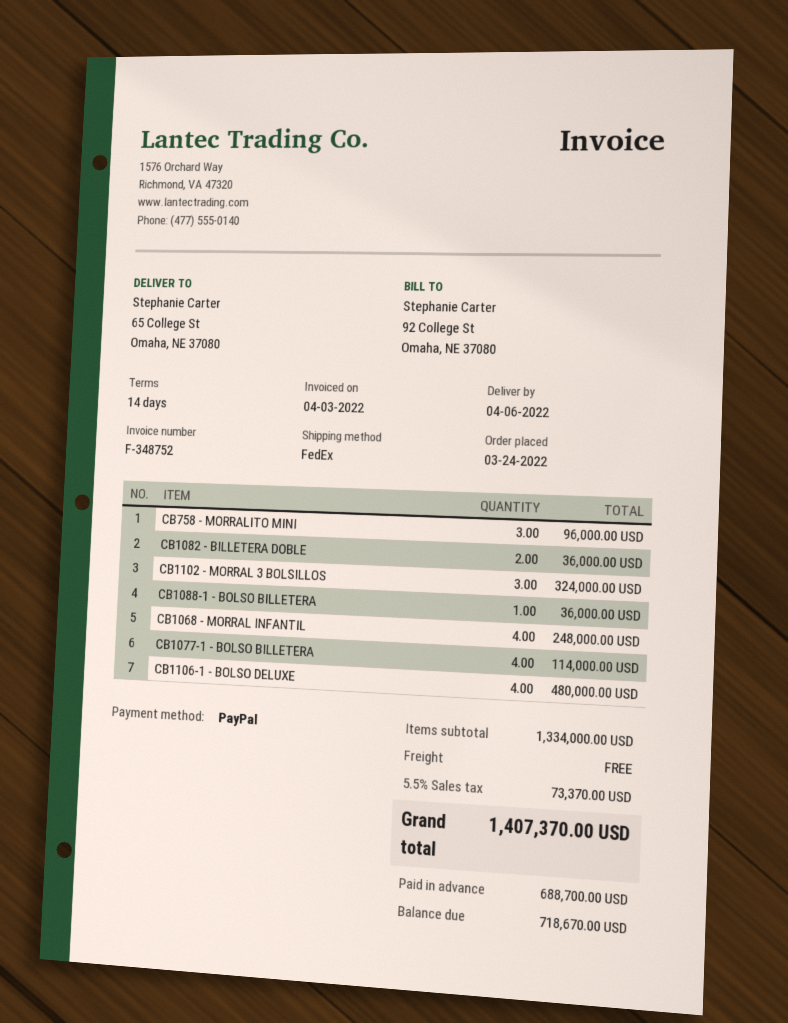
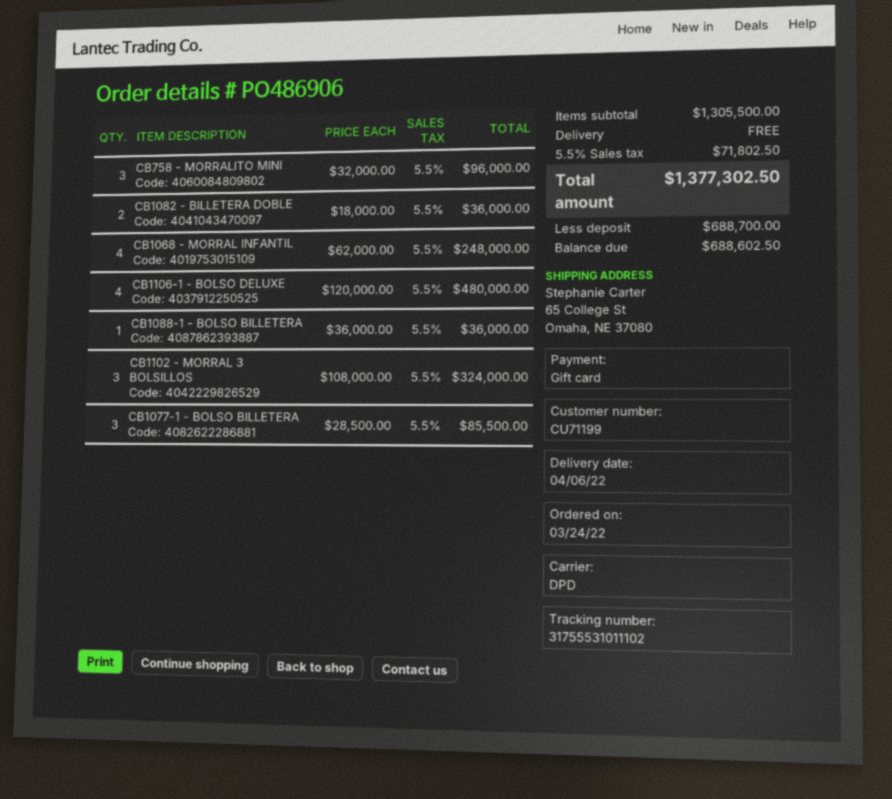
payment method: PayPal -> gift card
shipping method: FedEx -> DPD
CB1077-1 - BOLSO BILLETERA: 4 for 114000.00 -> 3 for 85500.00
subtotal: 1334000.00 -> 1305500.00
tax: 5.5% = 73370.00 -> 5.5% = 71802.50
total: 1407370.00 -> 1377302.50
balance: 718670.00 -> 688602.50

